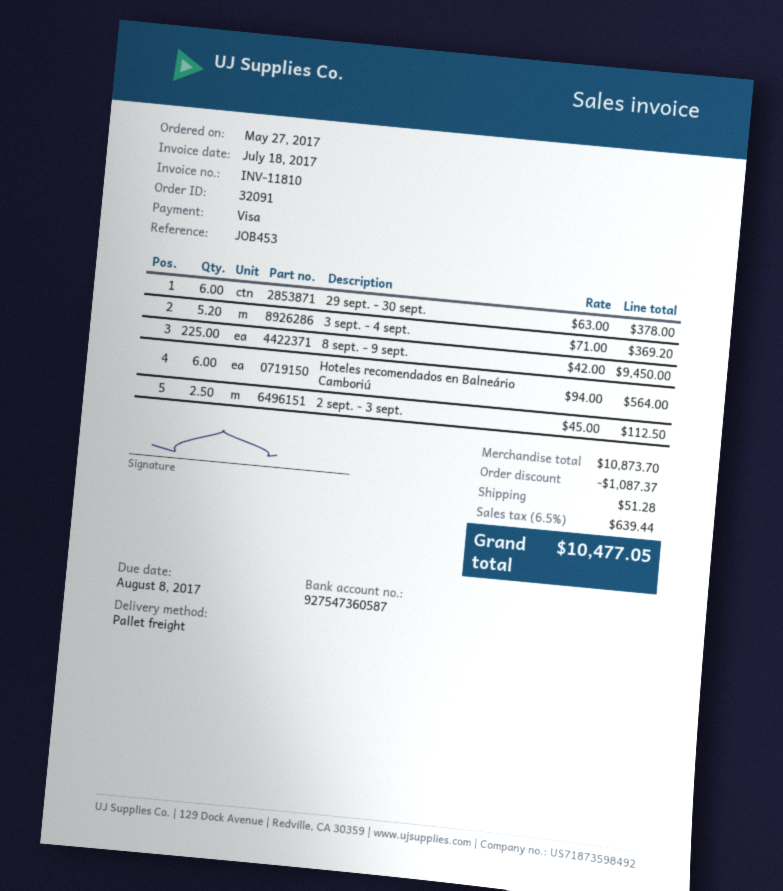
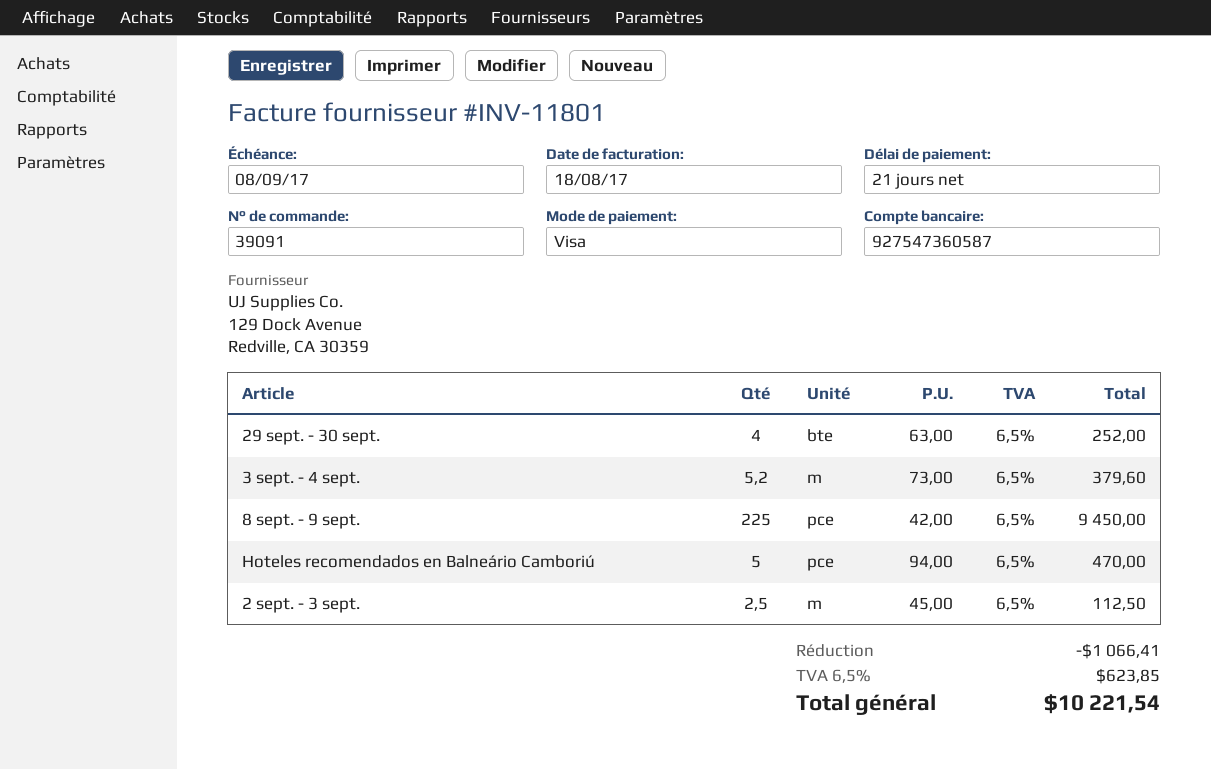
order number: 32091 -> 39091
invoice number: INV-11810 -> INV-11801
invoice date: 2017-07-18 -> 2017-08-18
due date: 2017-08-08 -> 2017-09-08
29 sept. - 30 sept.: 6 x 63.00 = 378.00 -> 4 x 63.00 = 252.00
3 sept. - 4 sept.: 5.2 x 71.00 = 369.20 -> 5.2 x 73.00 = 379.60
Hoteles recomendados en Balneário Camboriú: 6 x 94.00 = 564.00 -> 5 x 94.00 = 470.00
discount: 1087.37 -> 1066.41
shipping: 51.28 -> none
tax: 6.5% = 639.44 -> 6.5% = 623.85
total: 10477.05 -> 10221.54

